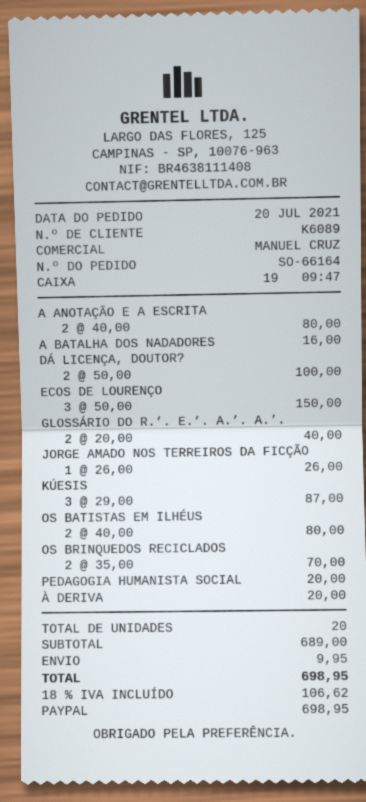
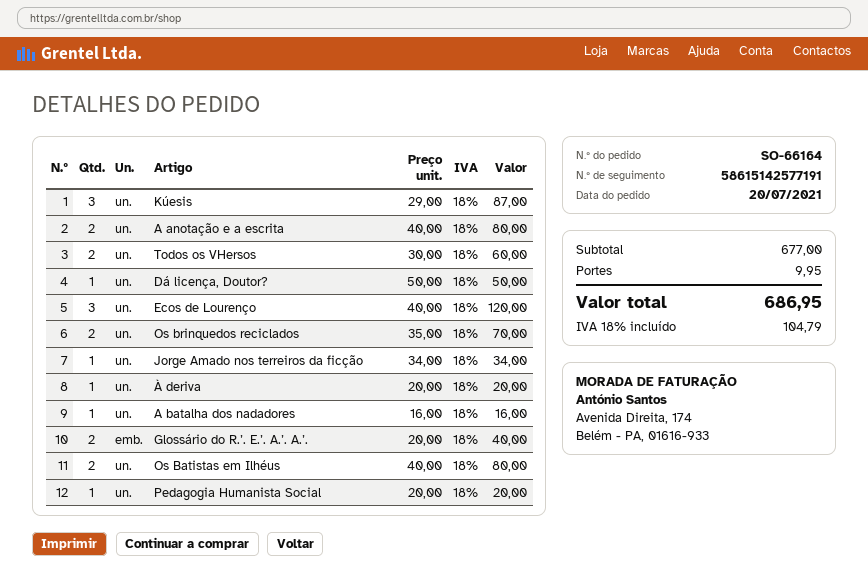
DÁ LICENÇA, DOUTOR?: 2 x 50.00 = 100.00 -> 1 x 50.00 = 50.00
ECOS DE LOURENÇO: 3 x 50.00 = 150.00 -> 3 x 40.00 = 120.00
JORGE AMADO NOS TERREIROS DA FICÇÃO: 1 x 26.00 = 26.00 -> 1 x 34.00 = 34.00
Todos os VHersos: none -> 2 x 30.00 = 60.00
subtotal: 689.00 -> 677.00
tax: 18% = 106.62 -> 18% = 104.79
total: 698.95 -> 686.95

